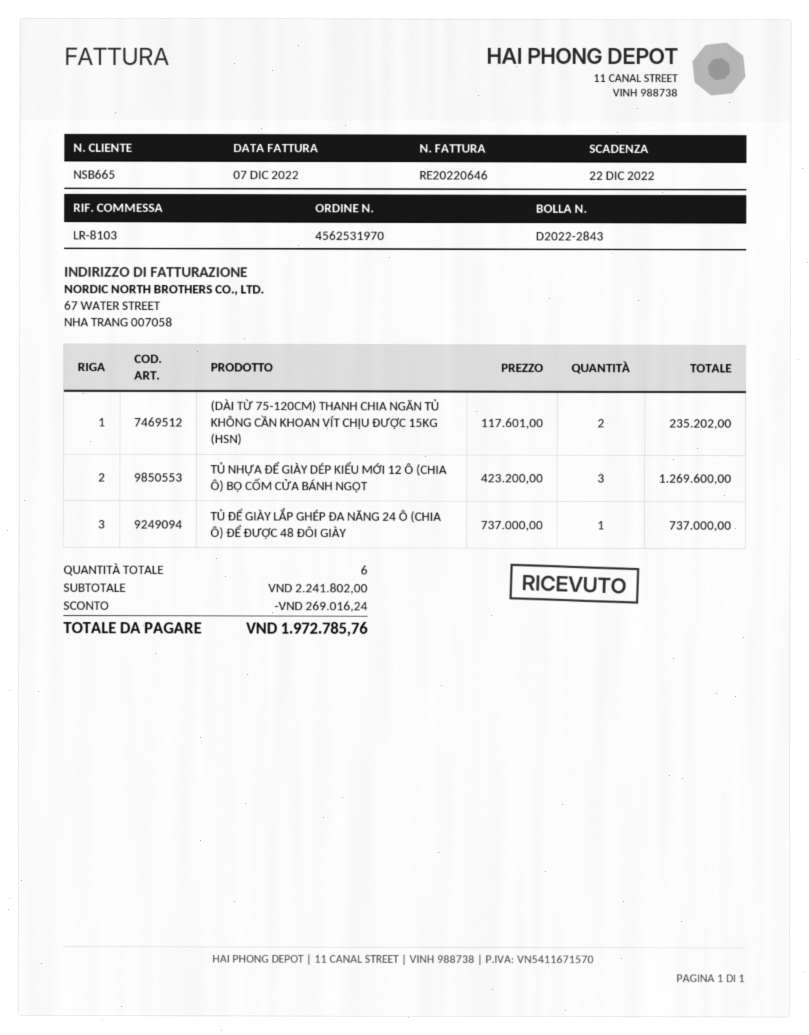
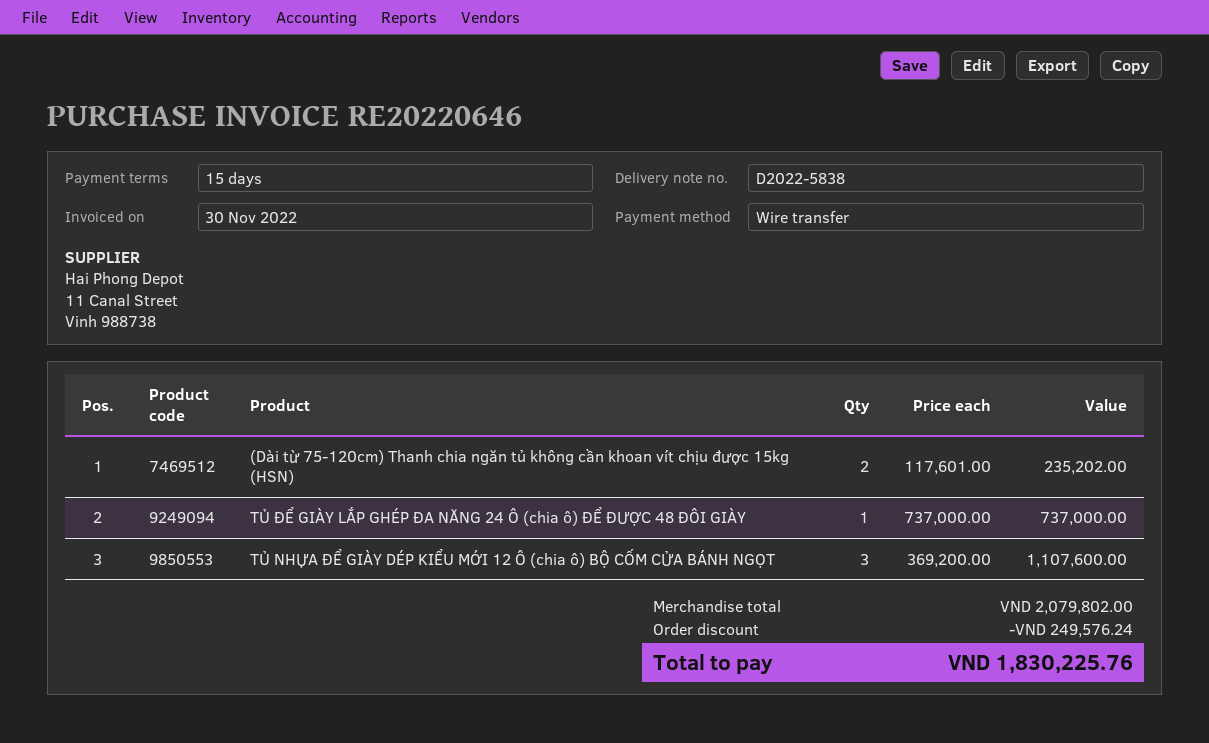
delivery note number: D2022-2843 -> D2022-5838
invoice date: 2022-12-07 -> 2022-11-30
TỦ NHỰA ĐỂ GIÀY DÉP KIỂU MỚI 12 Ô (CHIA Ô) BỘ CỐM CỬA BÁNH NGỌT: 3 x 423200.00 = 1269600.00 -> 3 x 369200.00 = 1107600.00
subtotal: 2241802.00 -> 2079802.00
discount: 269016.24 -> 249576.24
total: 1972785.76 -> 1830225.76

